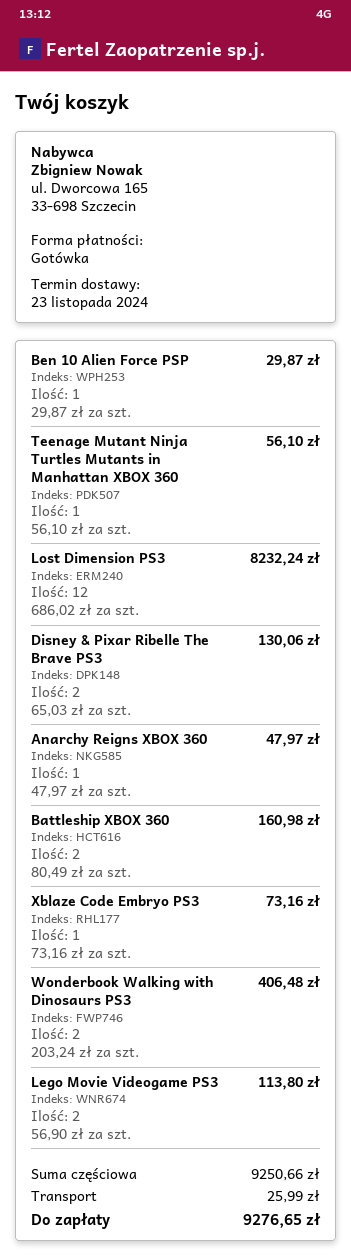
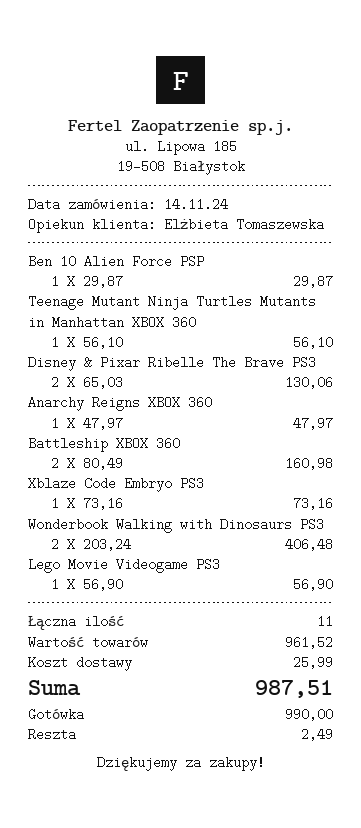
Lost Dimension PS3: 12 x 686.02 = 8232.24 -> none
Lego Movie Videogame PS3: 2 x 56.90 = 113.80 -> 1 x 56.90 = 56.90
subtotal: 9250.66 -> 961.52
total: 9276.65 -> 987.51

